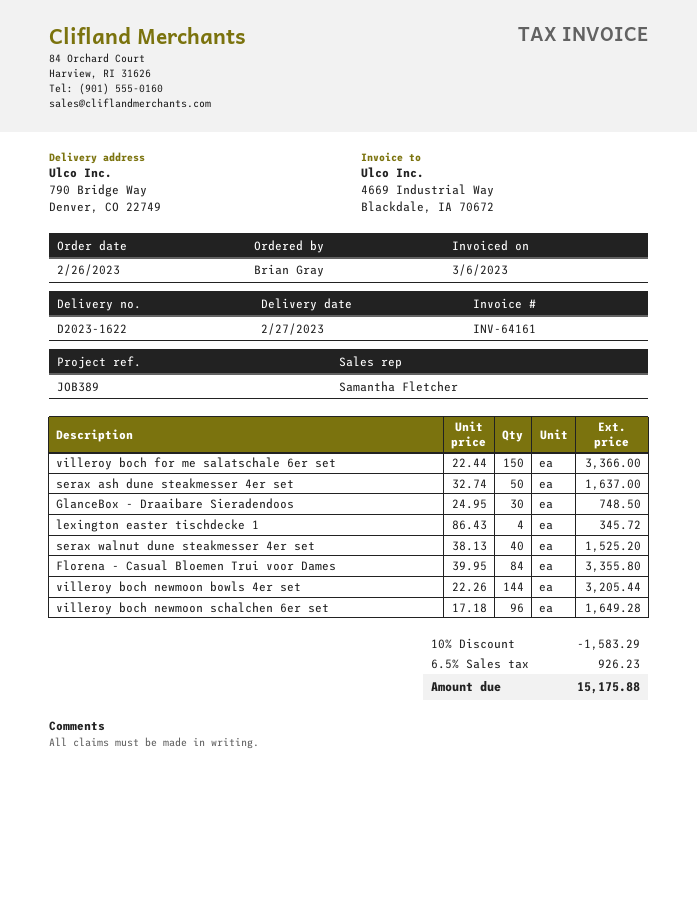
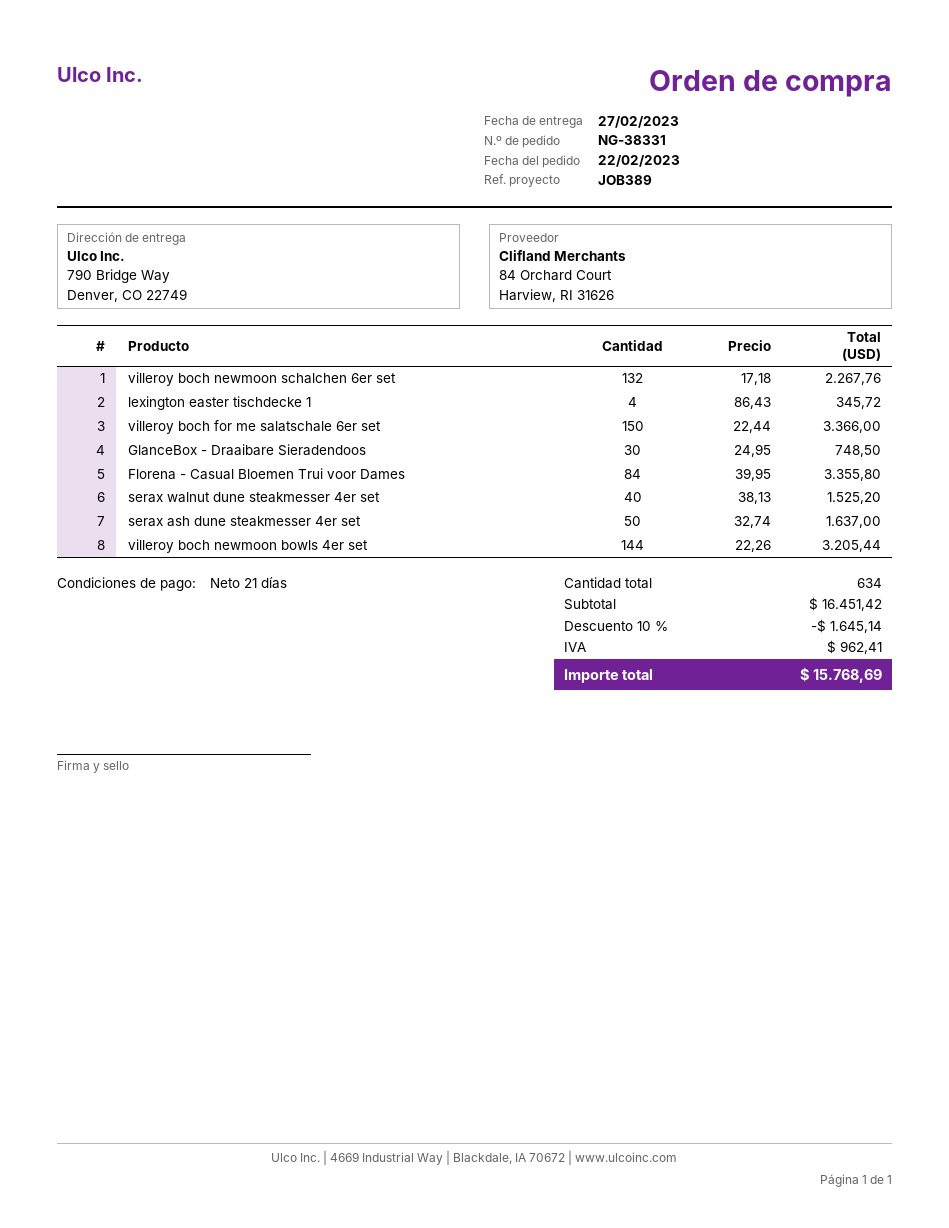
order date: 2023-02-26 -> 2023-02-22
villeroy boch newmoon schalchen 6er set: 96 x 17.18 = 1649.28 -> 132 x 17.18 = 2267.76
discount: 10% = 1583.29 -> 10% = 1645.14
tax: 926.23 -> 962.41
total: 15175.88 -> 15768.69

